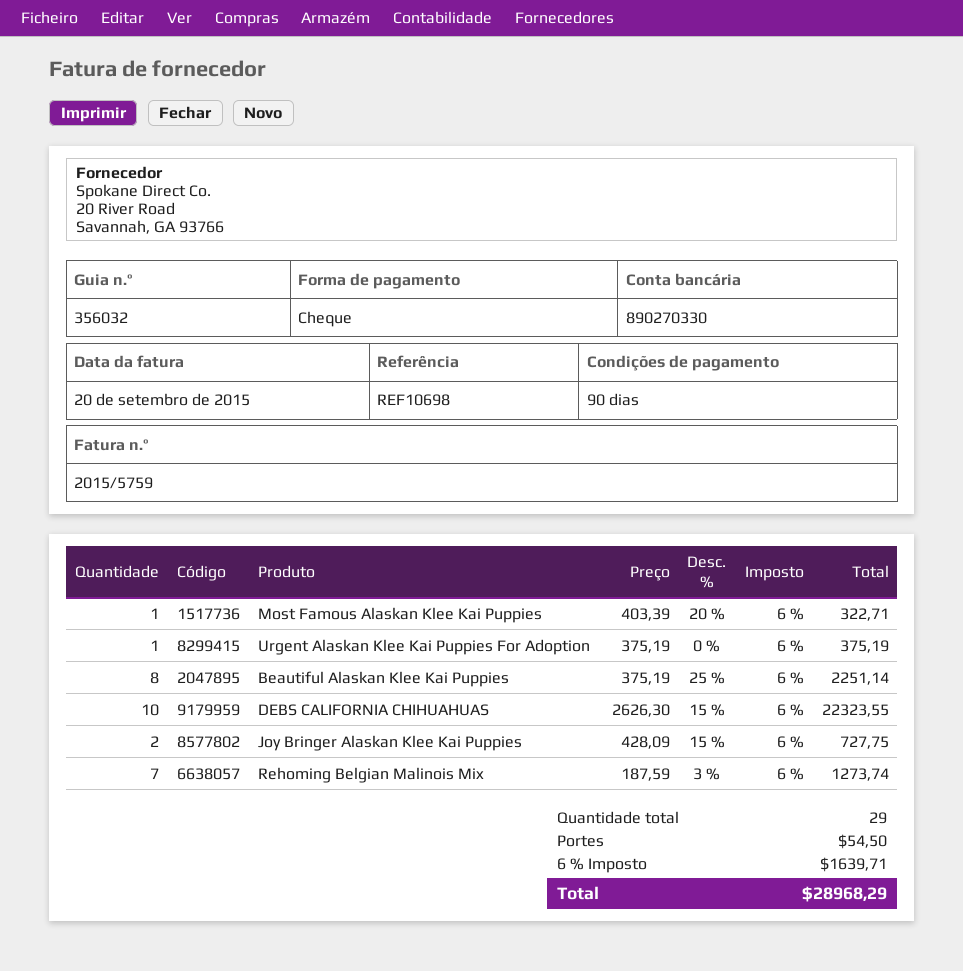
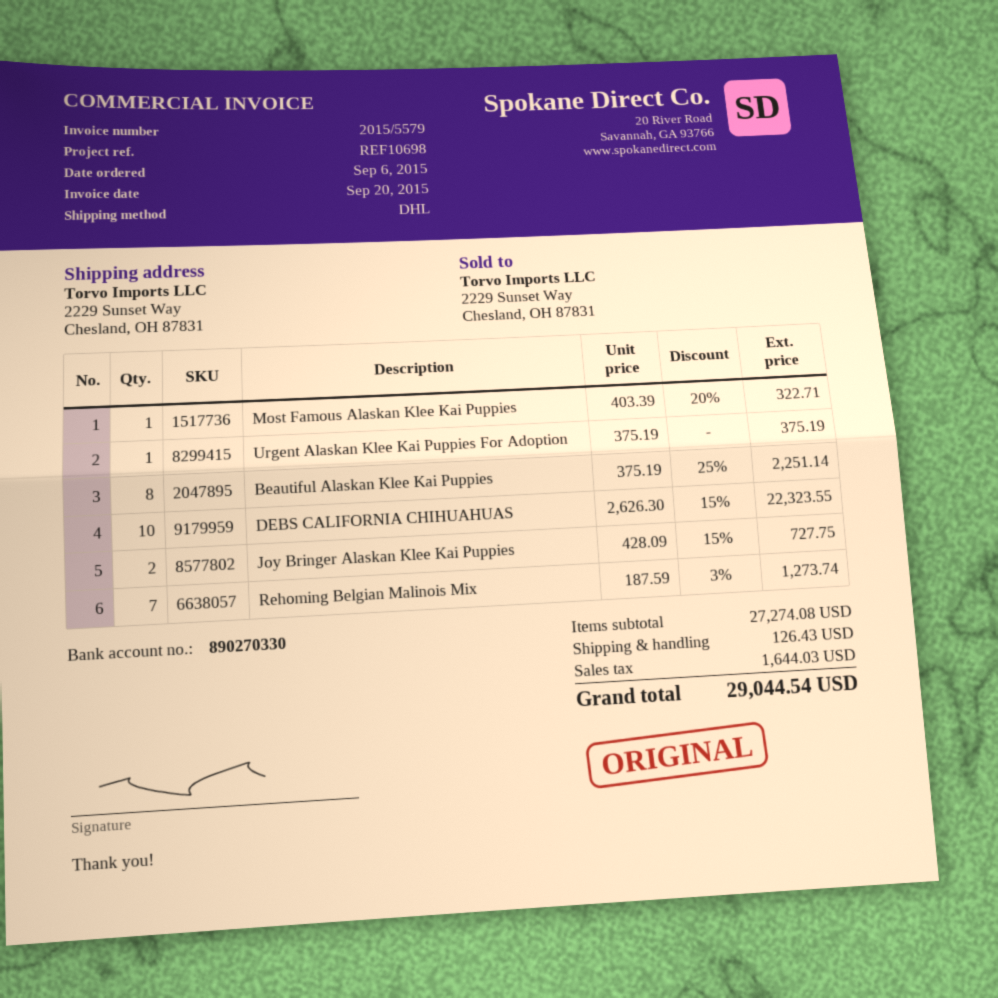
invoice number: 2015/5759 -> 2015/5579
shipping: 54.50 -> 126.43
tax: 1639.71 -> 1644.03
total: 28968.29 -> 29044.54

